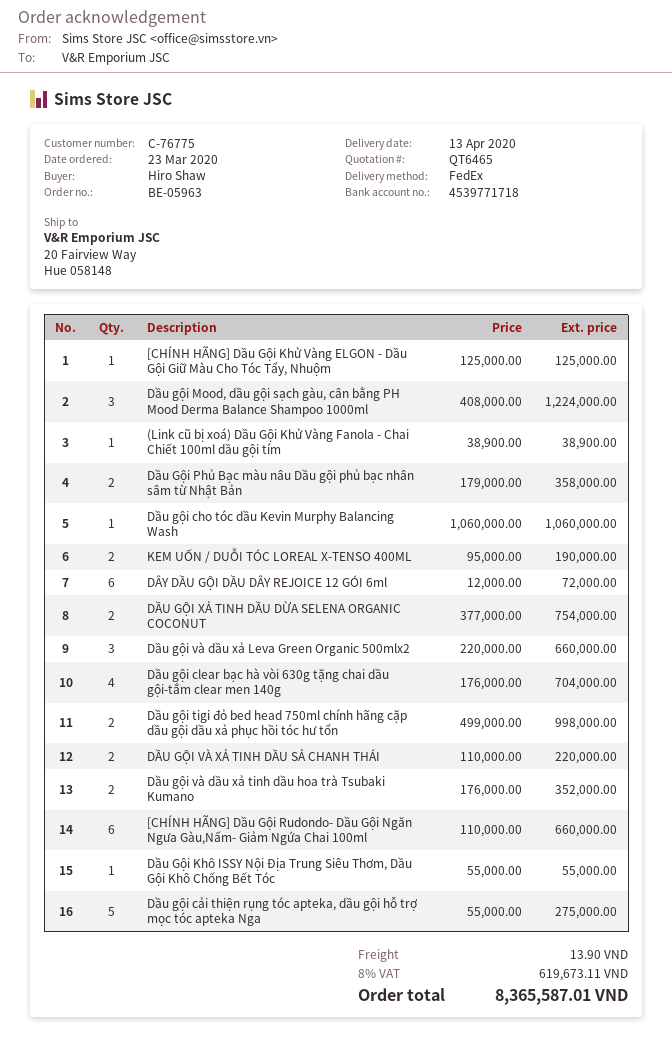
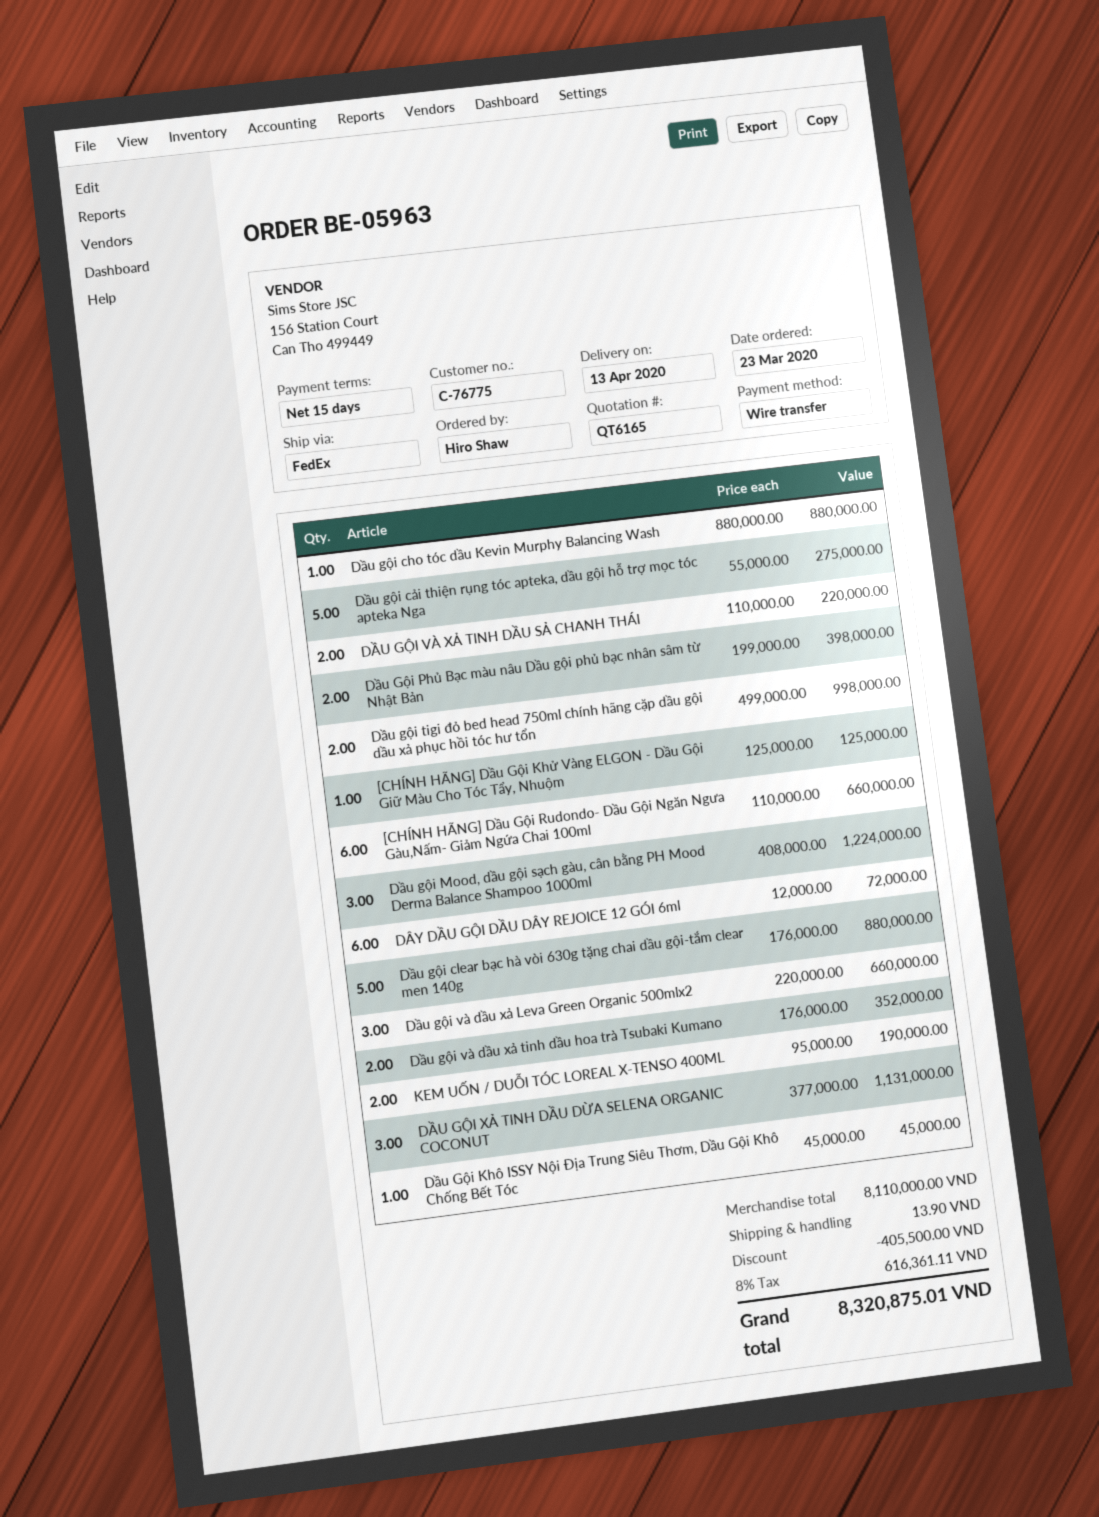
quote number: QT6465 -> QT6165
(Link cũ bị xoá) Dầu Gội Khử Vàng Fanola - Chai Chiết 100ml dầu gội tím: 1 x 38900.00 = 38900.00 -> none
Dầu Gội Phủ Bạc màu nâu Dầu gội phủ bạc nhân sâm từ Nhật Bản: 2 x 179000.00 = 358000.00 -> 2 x 199000.00 = 398000.00
Dầu gội cho tóc dầu Kevin Murphy Balancing Wash: 1 x 1060000.00 = 1060000.00 -> 1 x 880000.00 = 880000.00
DẦU GỘI XẢ TINH DẦU DỪA SELENA ORGANIC COCONUT: 2 x 377000.00 = 754000.00 -> 3 x 377000.00 = 1131000.00
Dầu gội clear bạc hà vòi 630g tặng chai dầu gội-tắm clear men 140g: 4 x 176000.00 = 704000.00 -> 5 x 176000.00 = 880000.00
Dầu Gội Khô ISSY Nội Địa Trung Siêu Thơm, Dầu Gội Khô Chống Bết Tóc: 1 x 55000.00 = 55000.00 -> 1 x 45000.00 = 45000.00
discount: none -> 405500.00
tax: 8% = 619673.11 -> 8% = 616361.11
total: 8365587.01 -> 8320875.01

